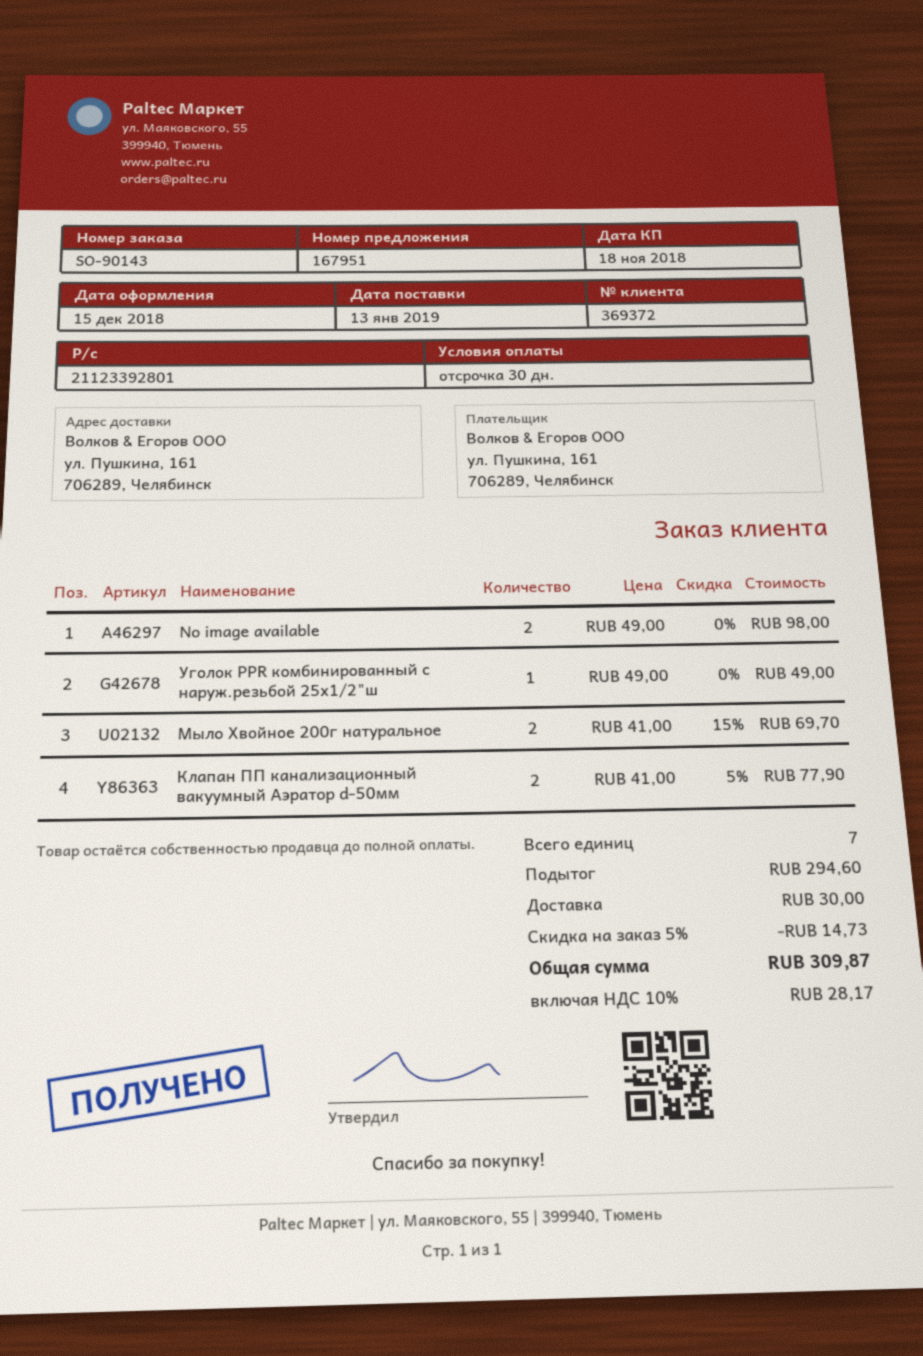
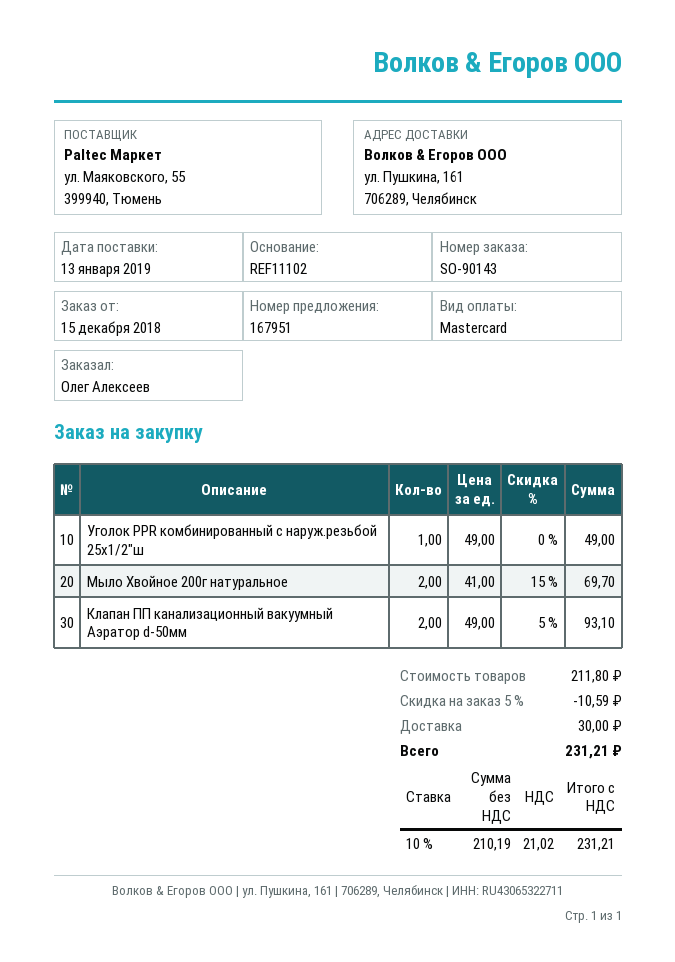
No image available: 2 x 49.00 = 98.00 -> none
Клапан ПП канализационный вакуумный Аэратор d-50мм: 2 x 41.00 - 5% = 77.90 -> 2 x 49.00 - 5% = 93.10
subtotal: 294.60 -> 211.80
discount: 5% = 14.73 -> 5% = 10.59
tax: 10% = 28.17 -> 10% = 21.02
total: 309.87 -> 231.21

